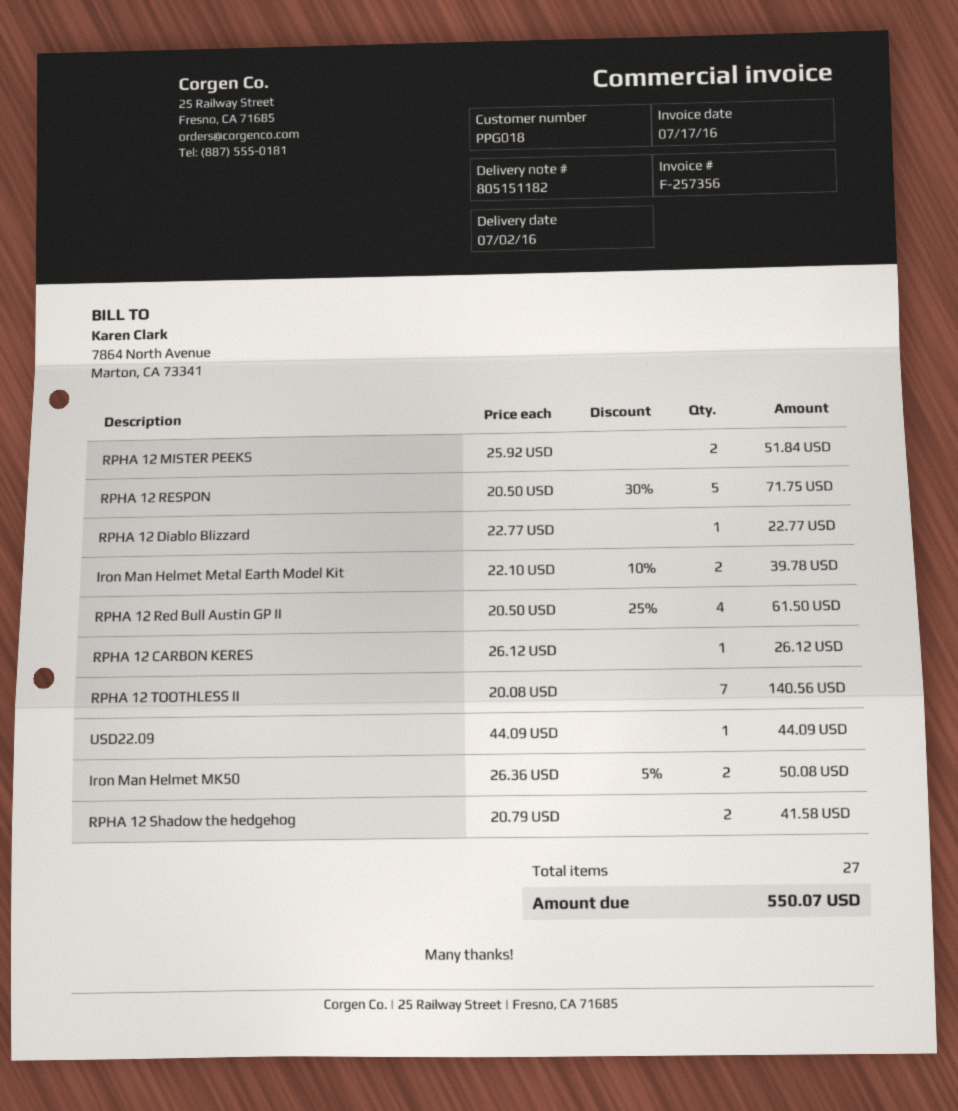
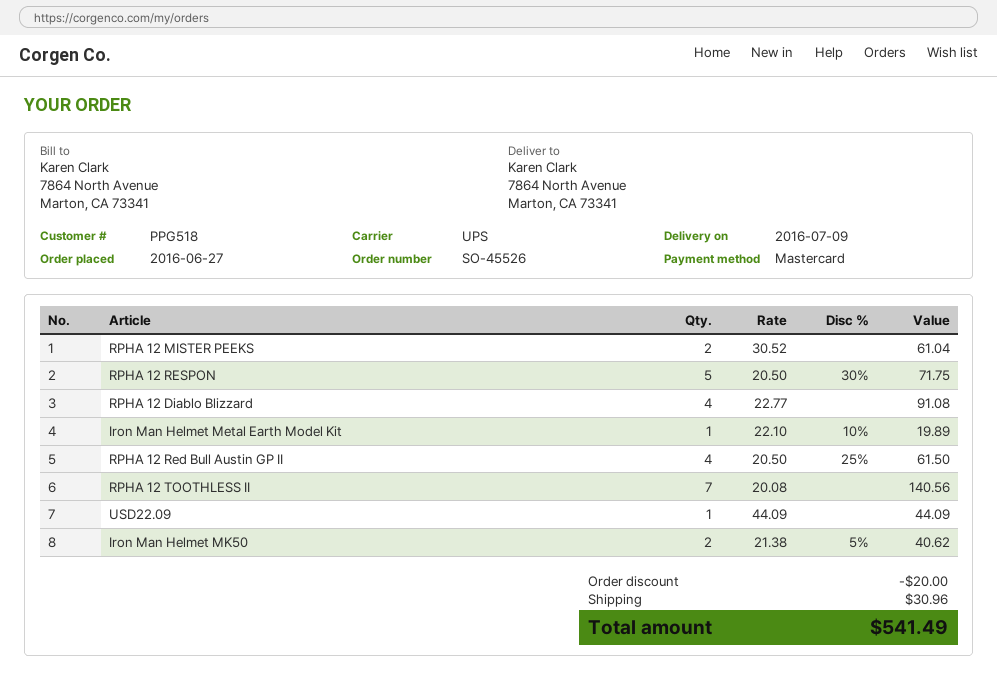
delivery date: 2016-07-02 -> 2016-07-09
customer number: PPG018 -> PPG518
RPHA 12 MISTER PEEKS: 2 x 25.92 = 51.84 -> 2 x 30.52 = 61.04
RPHA 12 Diablo Blizzard: 1 x 22.77 = 22.77 -> 4 x 22.77 = 91.08
Iron Man Helmet Metal Earth Model Kit: 2 x 22.10 - 10% = 39.78 -> 1 x 22.10 - 10% = 19.89
RPHA 12 CARBON KERES: 1 x 26.12 = 26.12 -> none
Iron Man Helmet MK50: 2 x 26.36 - 5% = 50.08 -> 2 x 21.38 - 5% = 40.62
RPHA 12 Shadow the hedgehog: 2 x 20.79 = 41.58 -> none
discount: none -> 20.00
shipping: none -> 30.96
total: 550.07 -> 541.49

